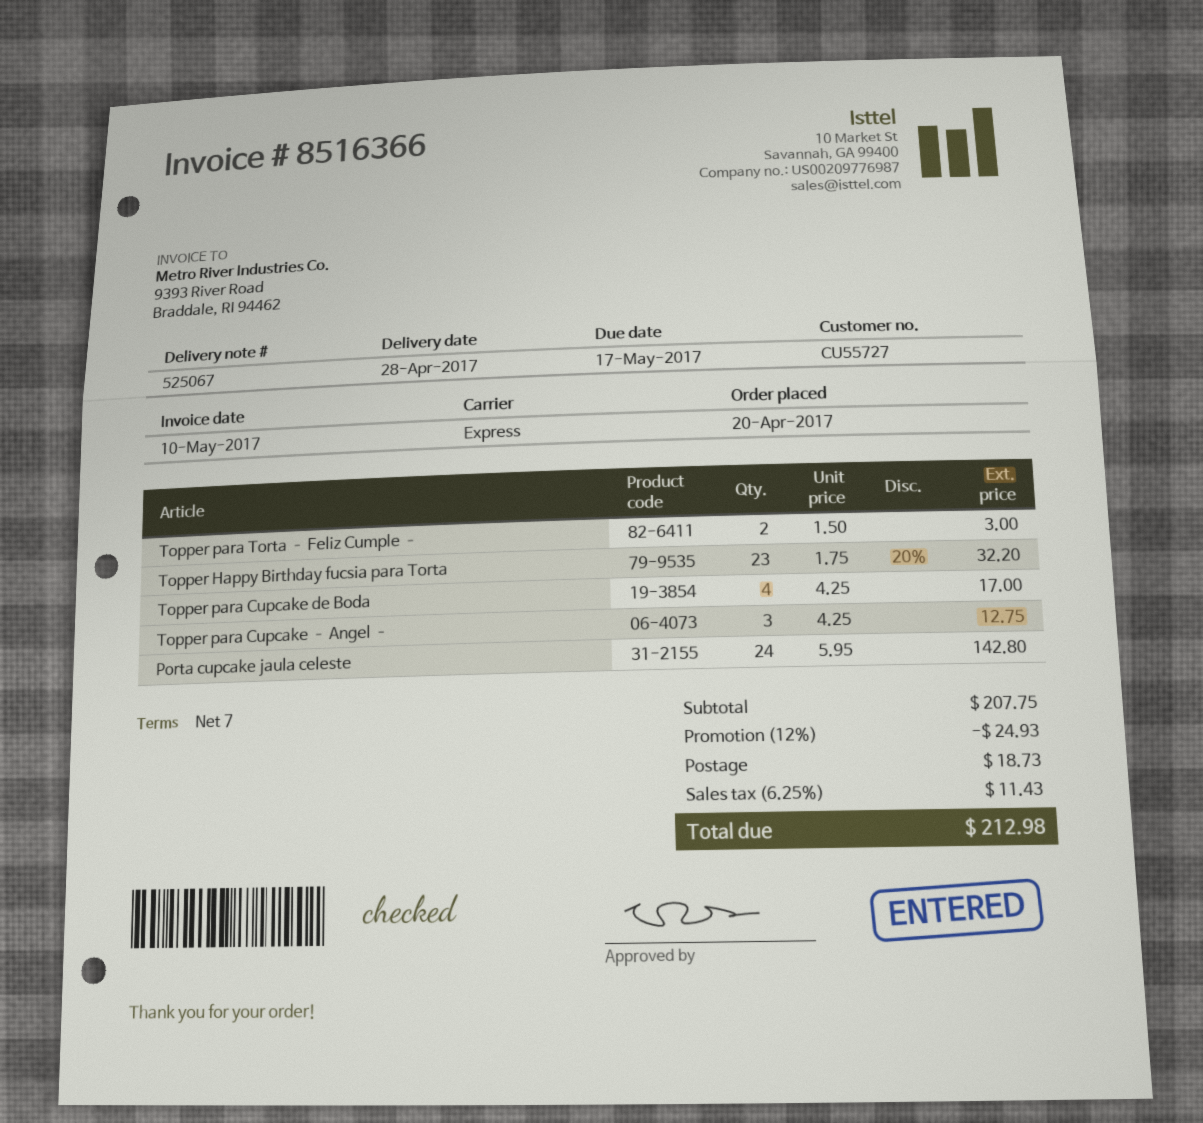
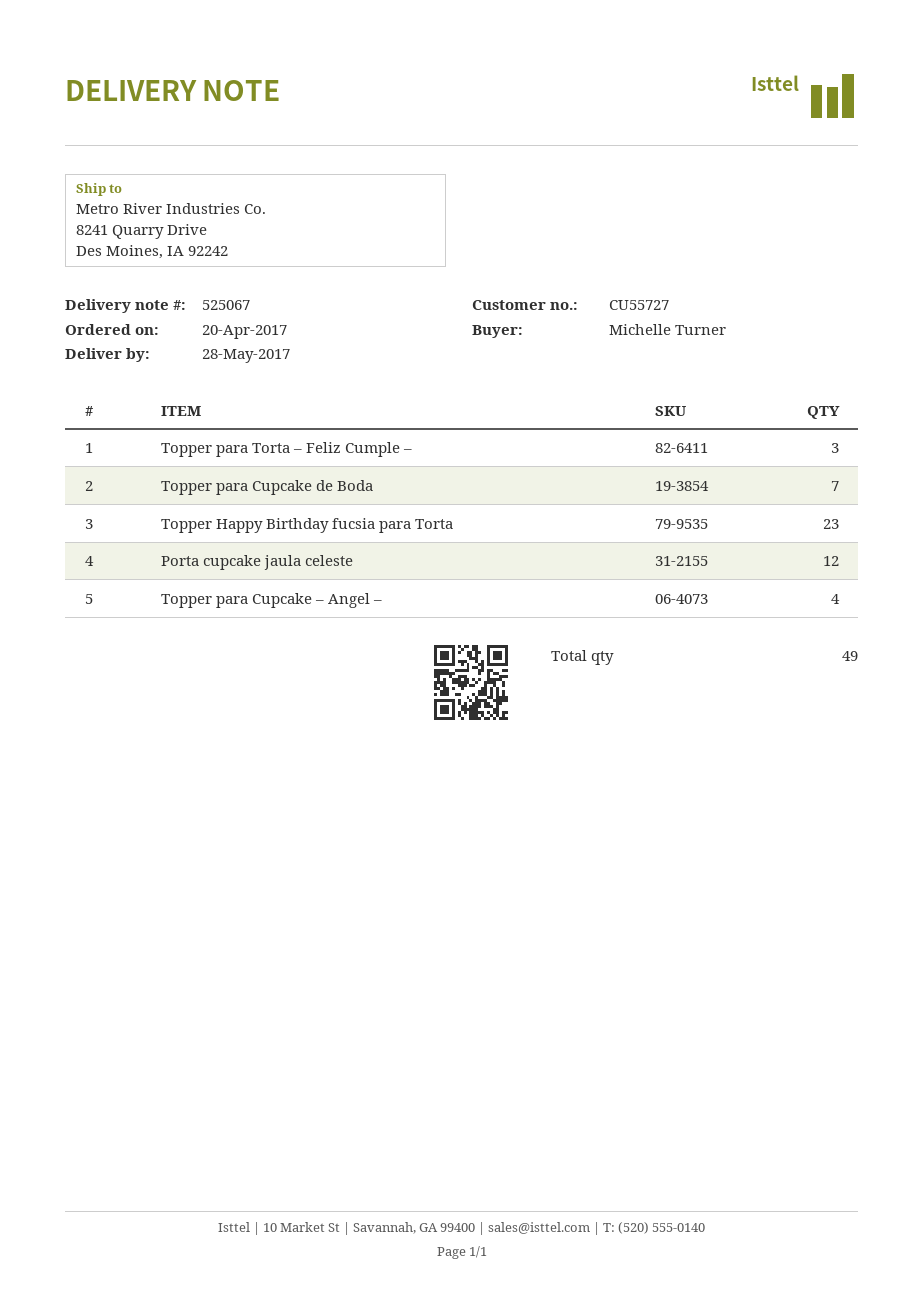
delivery date: 2017-04-28 -> 2017-05-28
Topper para Torta – Feliz Cumple –: 2 -> 3
Topper para Cupcake de Boda: 4 -> 7
Topper para Cupcake – Angel –: 3 -> 4
Porta cupcake jaula celeste: 24 -> 12

